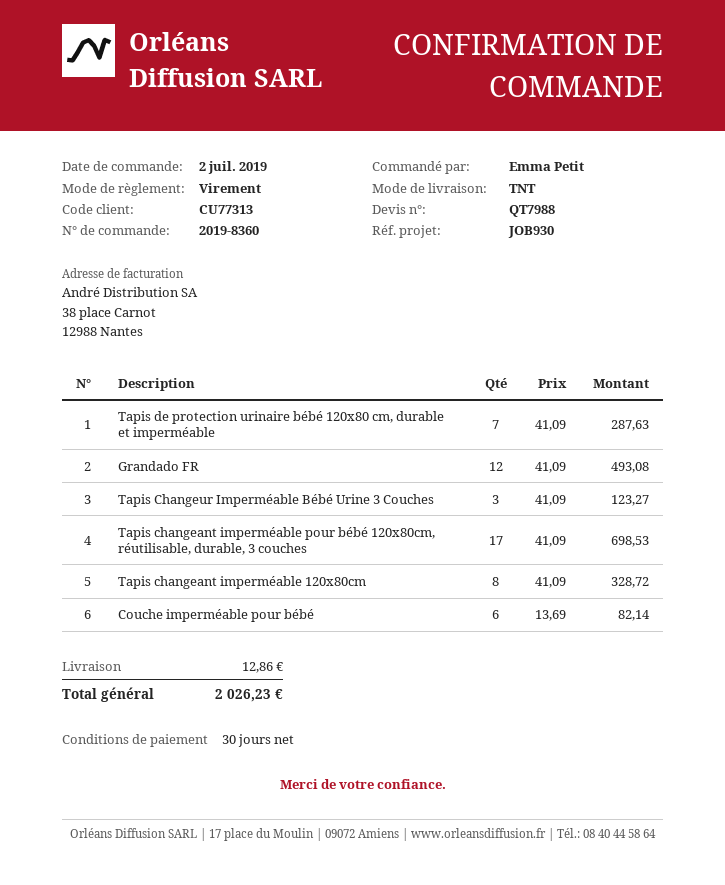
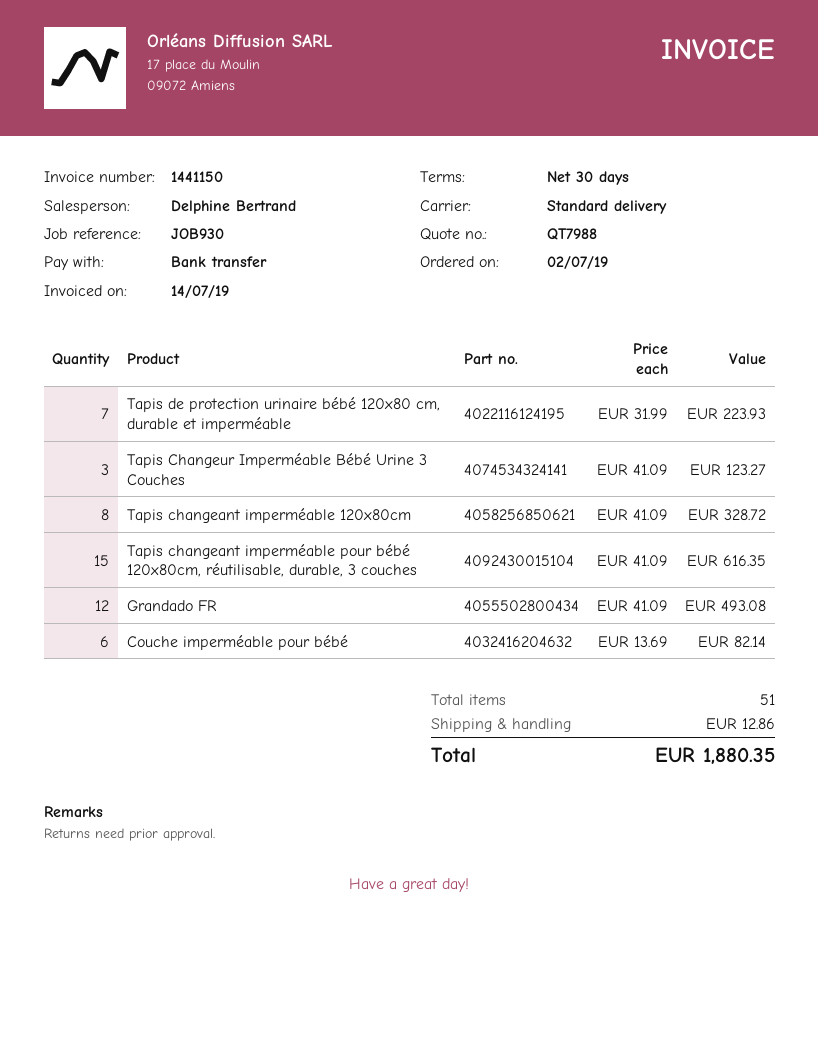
shipping method: TNT -> standard
Tapis de protection urinaire bébé 120x80 cm, durable et imperméable: 7 x 41.09 = 287.63 -> 7 x 31.99 = 223.93
Tapis changeant imperméable pour bébé 120x80cm, réutilisable, durable, 3 couches: 17 x 41.09 = 698.53 -> 15 x 41.09 = 616.35
total: 2026.23 -> 1880.35

